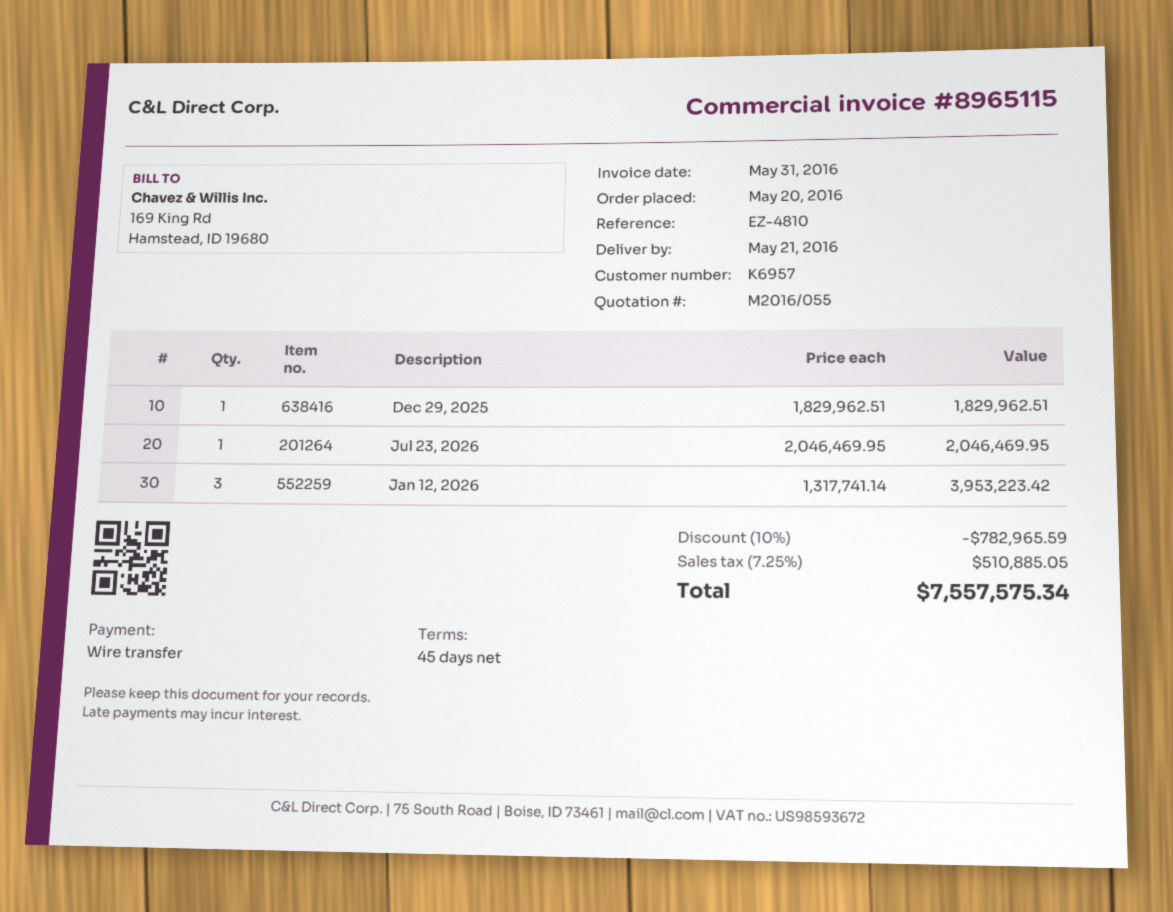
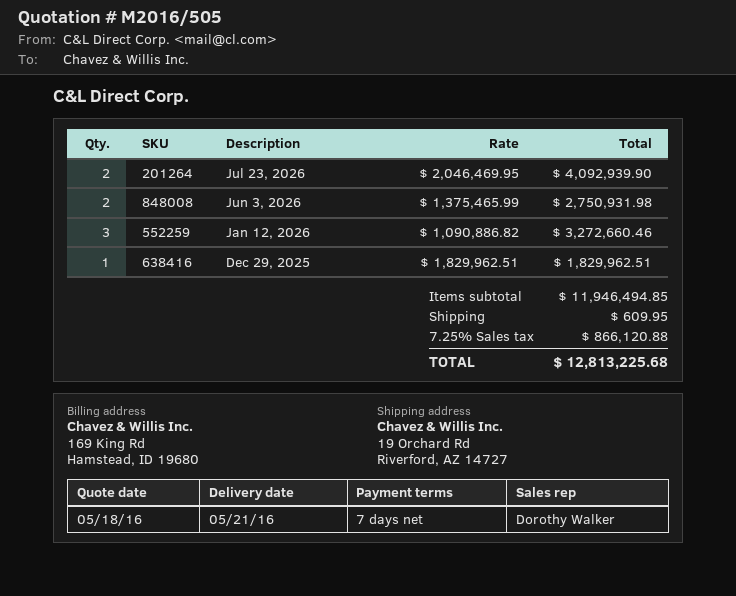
quote number: M2016/055 -> M2016/505
payment terms: 45 days -> 7 days
Jul 23, 2026: 1 x 2046469.95 = 2046469.95 -> 2 x 2046469.95 = 4092939.90
Jan 12, 2026: 3 x 1317741.14 = 3953223.42 -> 3 x 1090886.82 = 3272660.46
Jun 3, 2026: none -> 2 x 1375465.99 = 2750931.98
discount: 10% = 782965.59 -> none
shipping: none -> 609.95
tax: 7.25% = 510885.05 -> 7.25% = 866120.88
total: 7557575.34 -> 12813225.68

